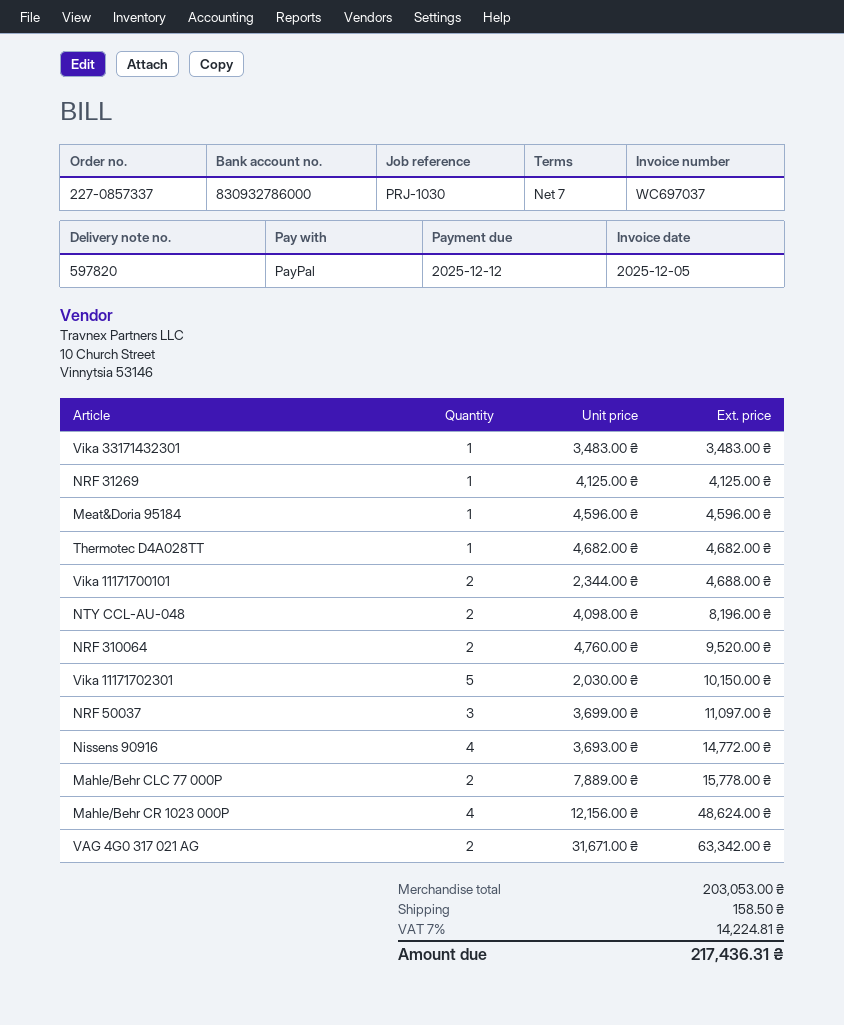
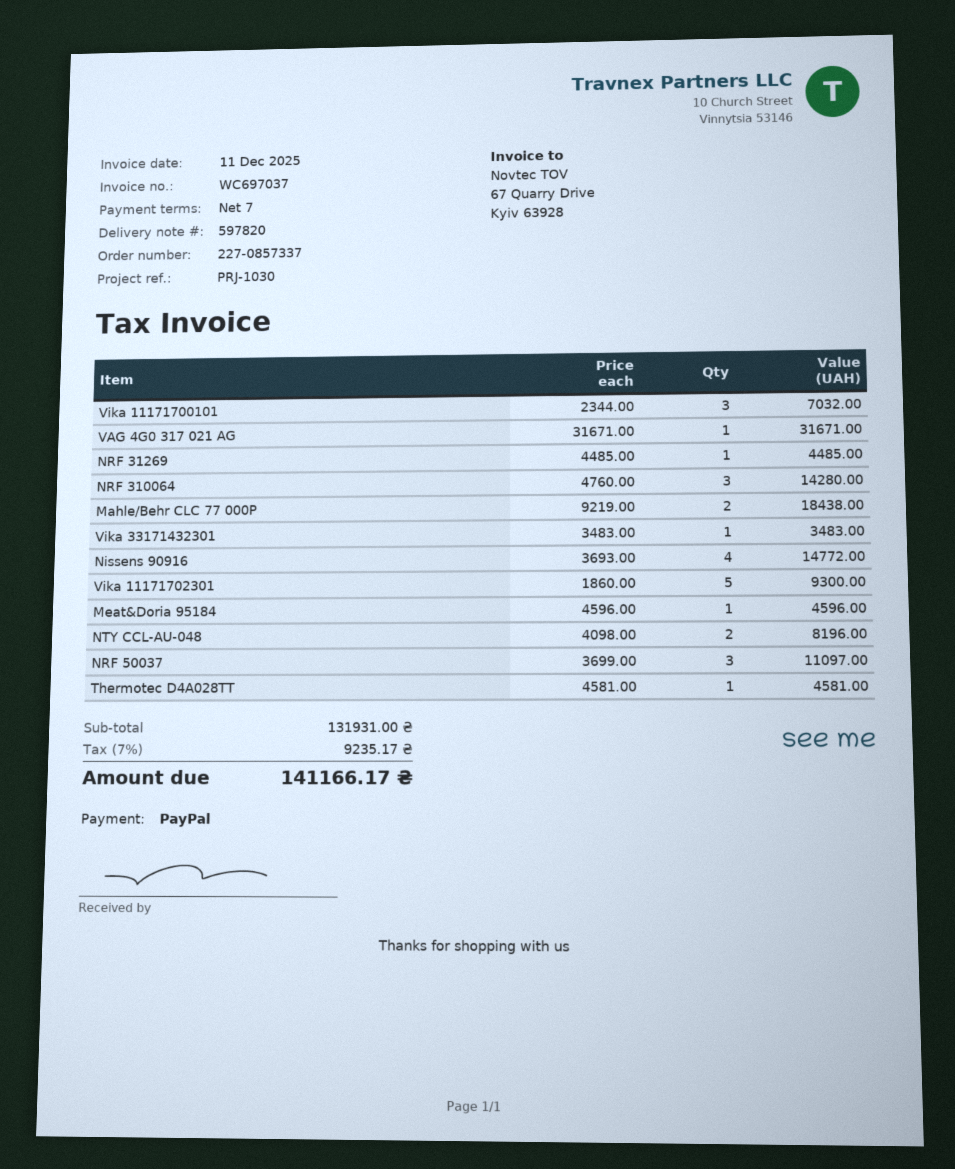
invoice date: 2025-12-05 -> 2025-12-11
NRF 31269: 1 x 4125.00 = 4125.00 -> 1 x 4485.00 = 4485.00
Thermotec D4A028TT: 1 x 4682.00 = 4682.00 -> 1 x 4581.00 = 4581.00
Vika 11171700101: 2 x 2344.00 = 4688.00 -> 3 x 2344.00 = 7032.00
NRF 310064: 2 x 4760.00 = 9520.00 -> 3 x 4760.00 = 14280.00
Vika 11171702301: 5 x 2030.00 = 10150.00 -> 5 x 1860.00 = 9300.00
Mahle/Behr CLC 77 000P: 2 x 7889.00 = 15778.00 -> 2 x 9219.00 = 18438.00
Mahle/Behr CR 1023 000P: 4 x 12156.00 = 48624.00 -> none
VAG 4G0 317 021 AG: 2 x 31671.00 = 63342.00 -> 1 x 31671.00 = 31671.00
subtotal: 203053.00 -> 131931.00
shipping: 158.50 -> none
tax: 7% = 14224.81 -> 7% = 9235.17
total: 217436.31 -> 141166.17

